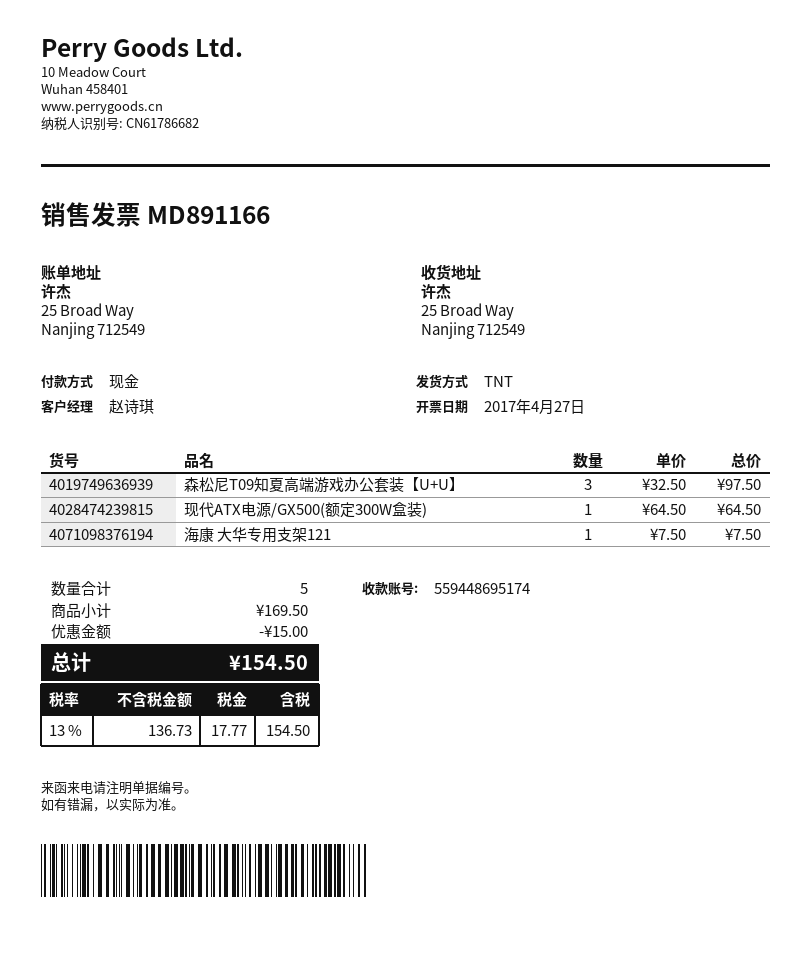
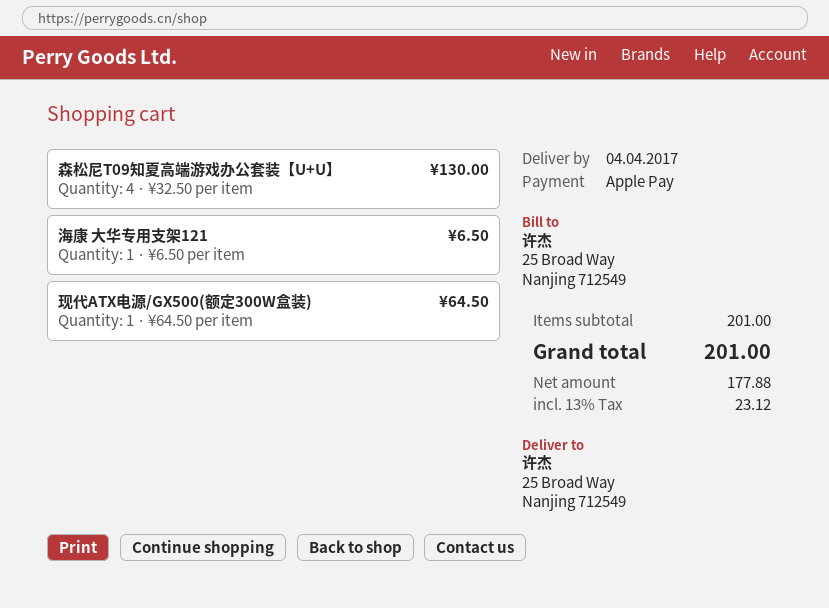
payment method: cash -> Apple Pay
森松尼T09知夏高端游戏办公套装【U+U】: 3 x 32.50 = 97.50 -> 4 x 32.50 = 130.00
海康 大华专用支架121: 1 x 7.50 = 7.50 -> 1 x 6.50 = 6.50
subtotal: 169.50 -> 201.00
discount: 15.00 -> none
net: 136.73 -> 177.88
tax: 13% = 17.77 -> 13% = 23.12
total: 154.50 -> 201.00

